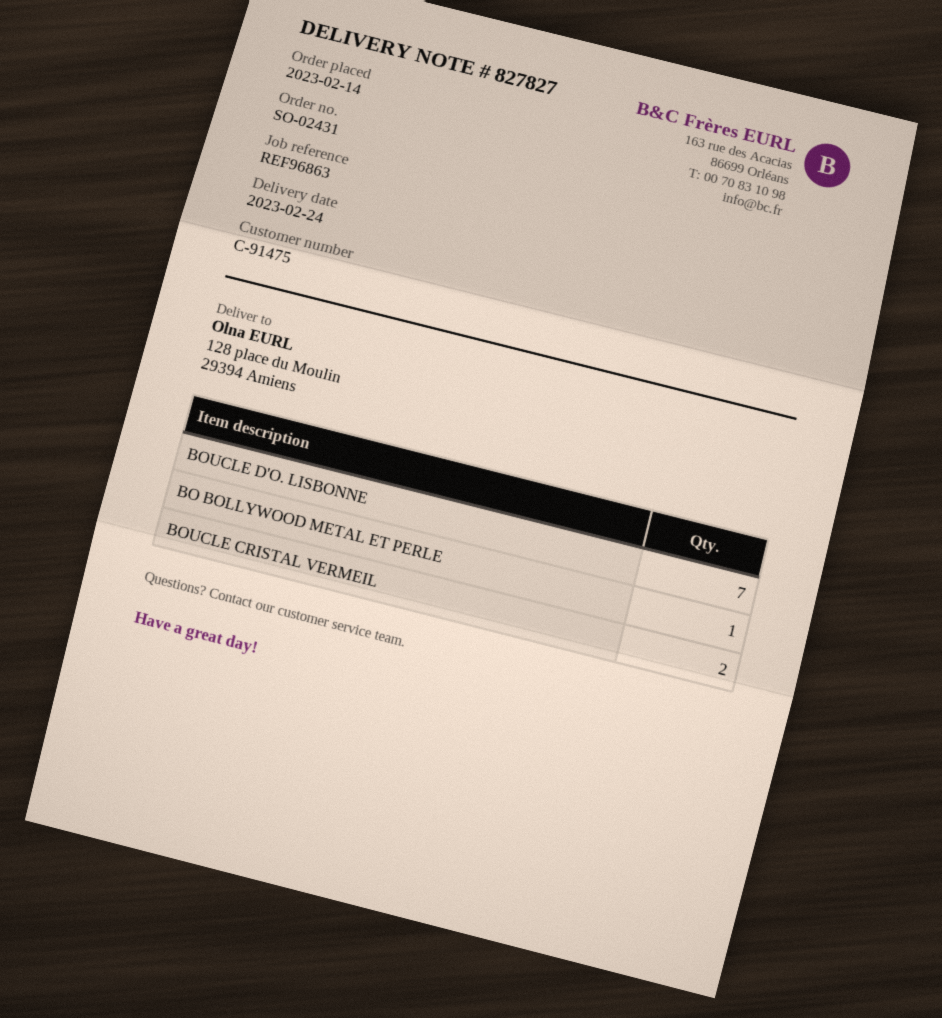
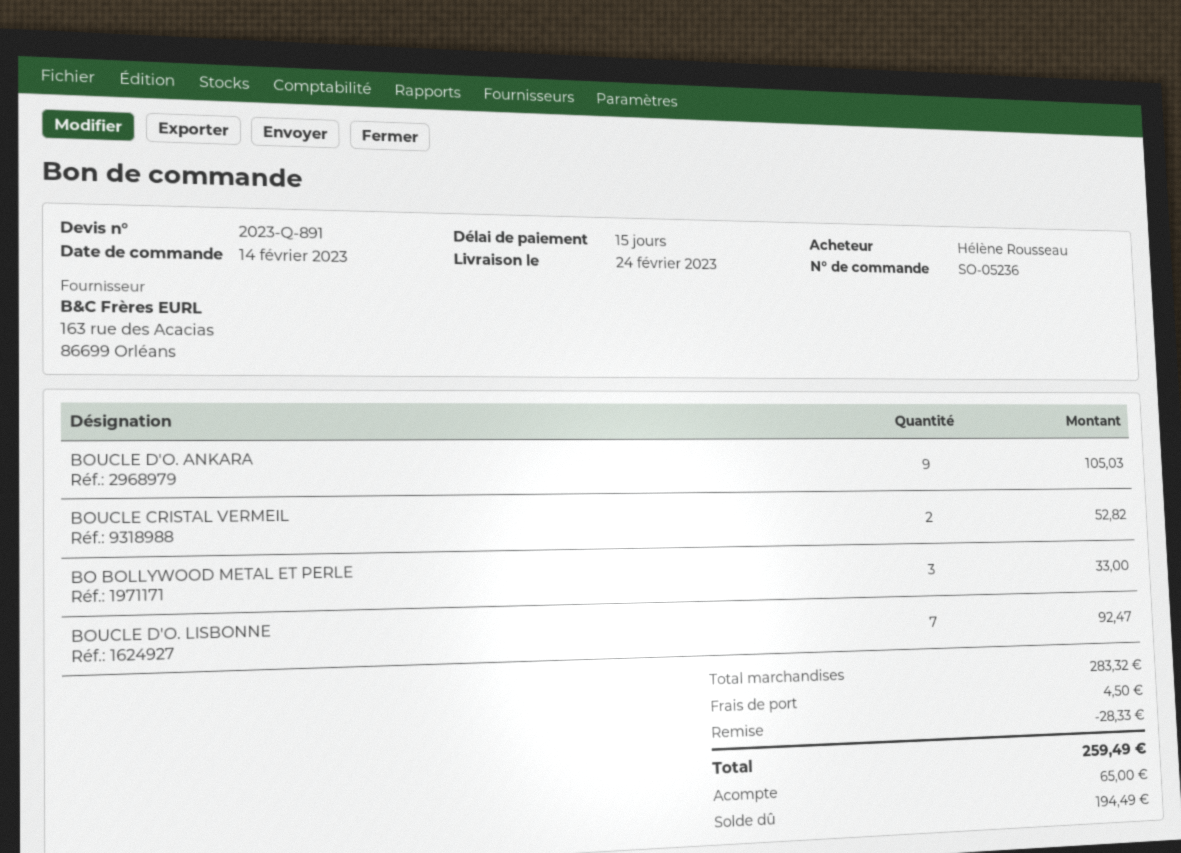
order number: SO-02431 -> SO-05236
BO BOLLYWOOD METAL ET PERLE: 1 -> 3
BOUCLE D'O. ANKARA: none -> 9

